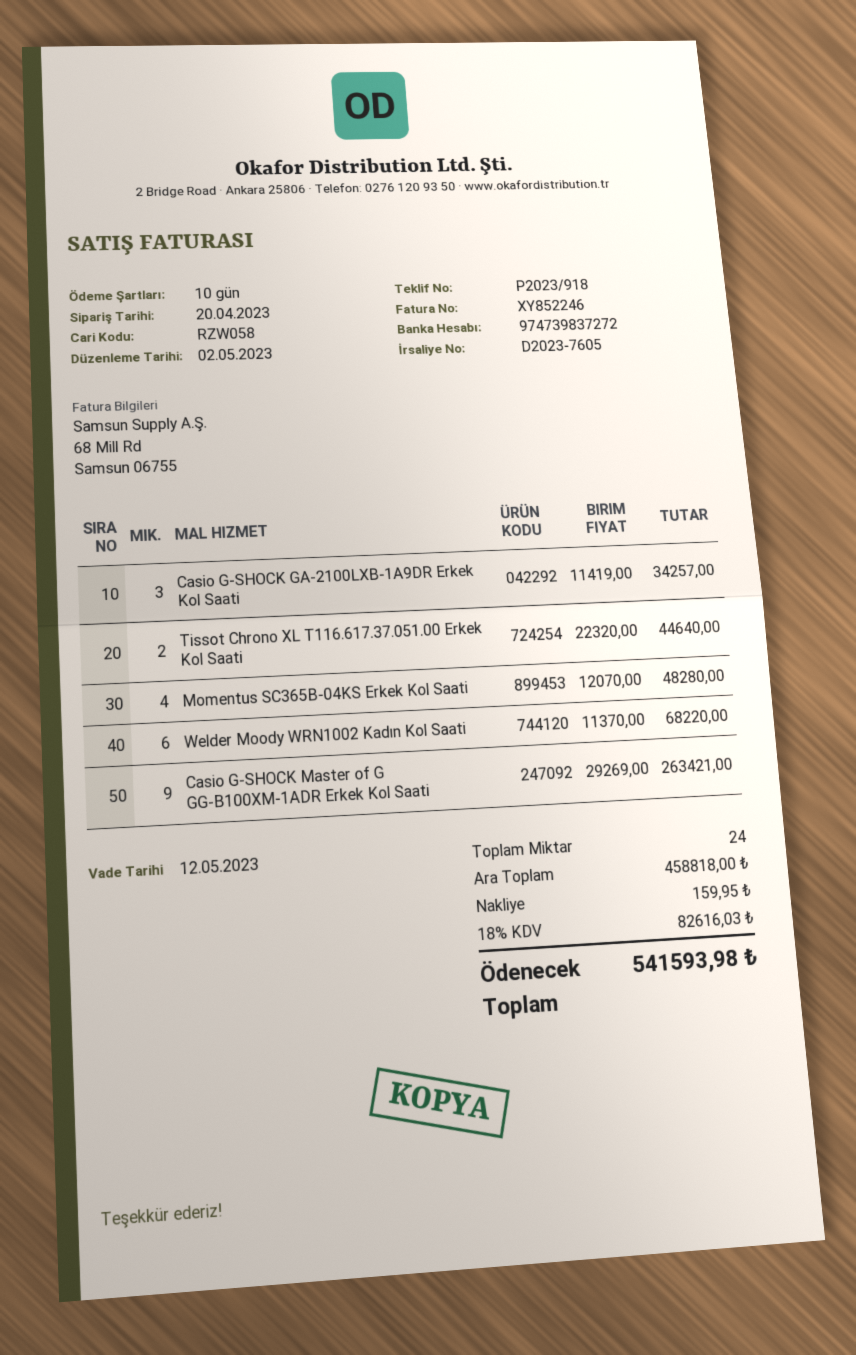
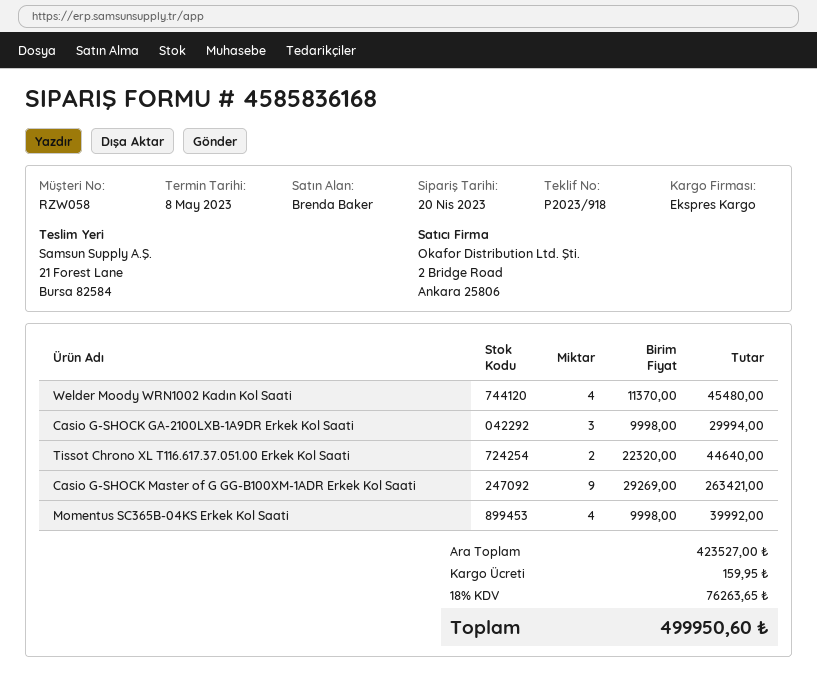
Casio G-SHOCK GA-2100LXB-1A9DR Erkek Kol Saati: 3 x 11419.00 = 34257.00 -> 3 x 9998.00 = 29994.00
Momentus SC365B-04KS Erkek Kol Saati: 4 x 12070.00 = 48280.00 -> 4 x 9998.00 = 39992.00
Welder Moody WRN1002 Kadın Kol Saati: 6 x 11370.00 = 68220.00 -> 4 x 11370.00 = 45480.00
subtotal: 458818.00 -> 423527.00
tax: 18% = 82616.03 -> 18% = 76263.65
total: 541593.98 -> 499950.60

